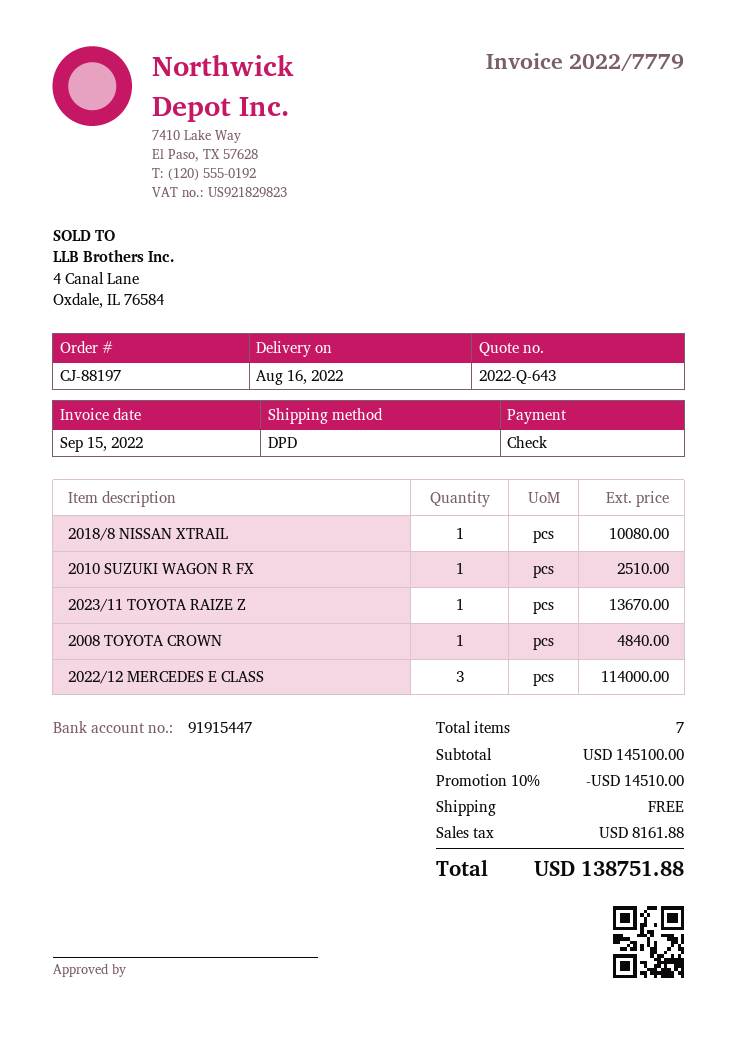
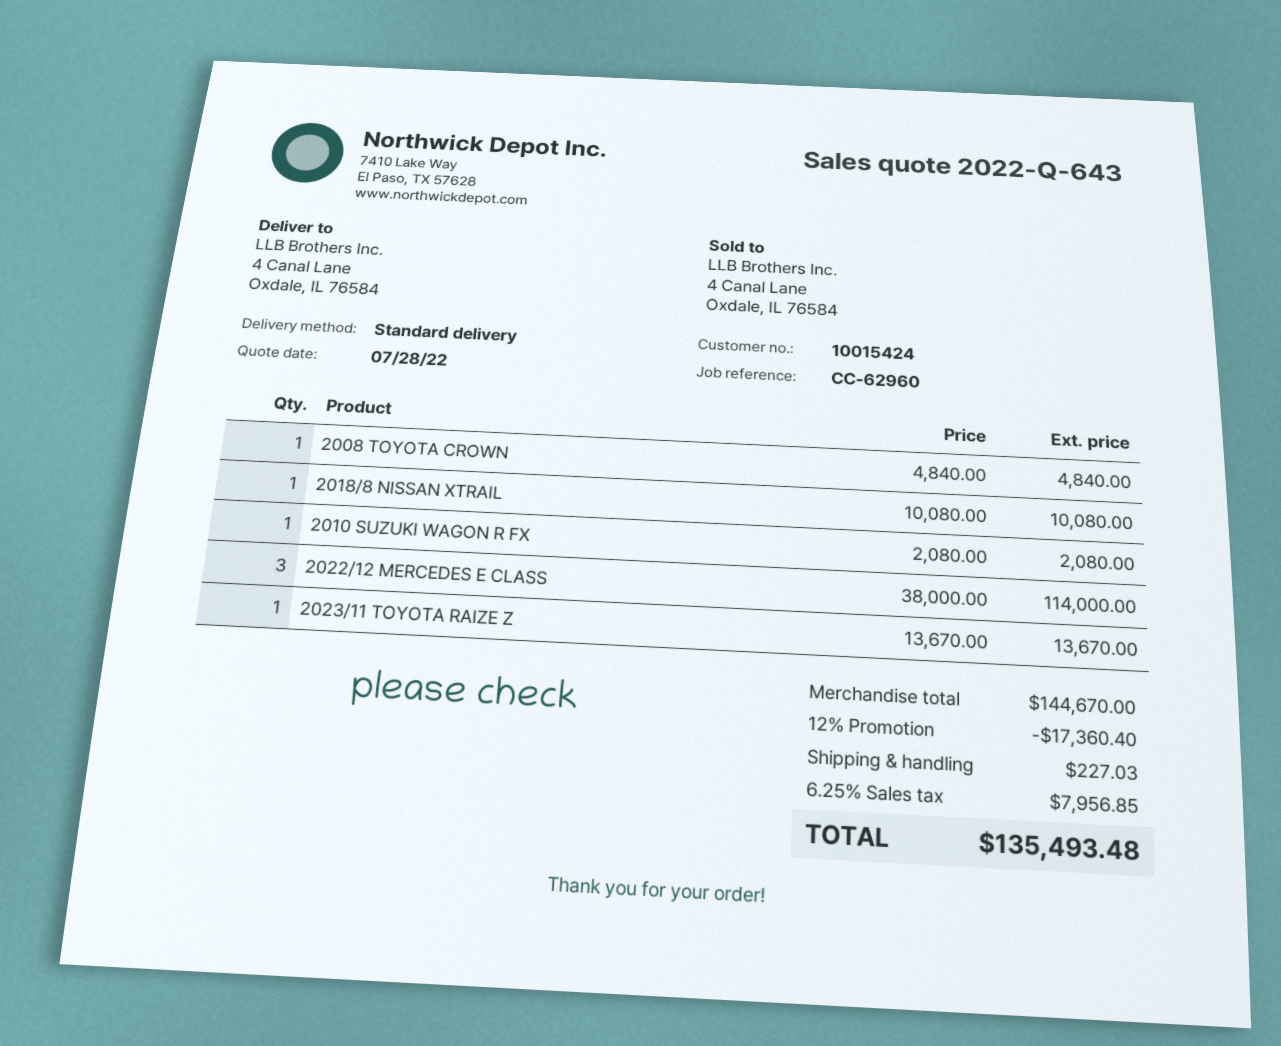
shipping method: DPD -> standard
2010 SUZUKI WAGON R FX: 1 for 2510.00 -> 1 for 2080.00
subtotal: 145100.00 -> 144670.00
discount: 10% = 14510.00 -> 12% = 17360.40
shipping: 0.00 -> 227.03
tax: 8161.88 -> 7956.85
total: 138751.88 -> 135493.48

